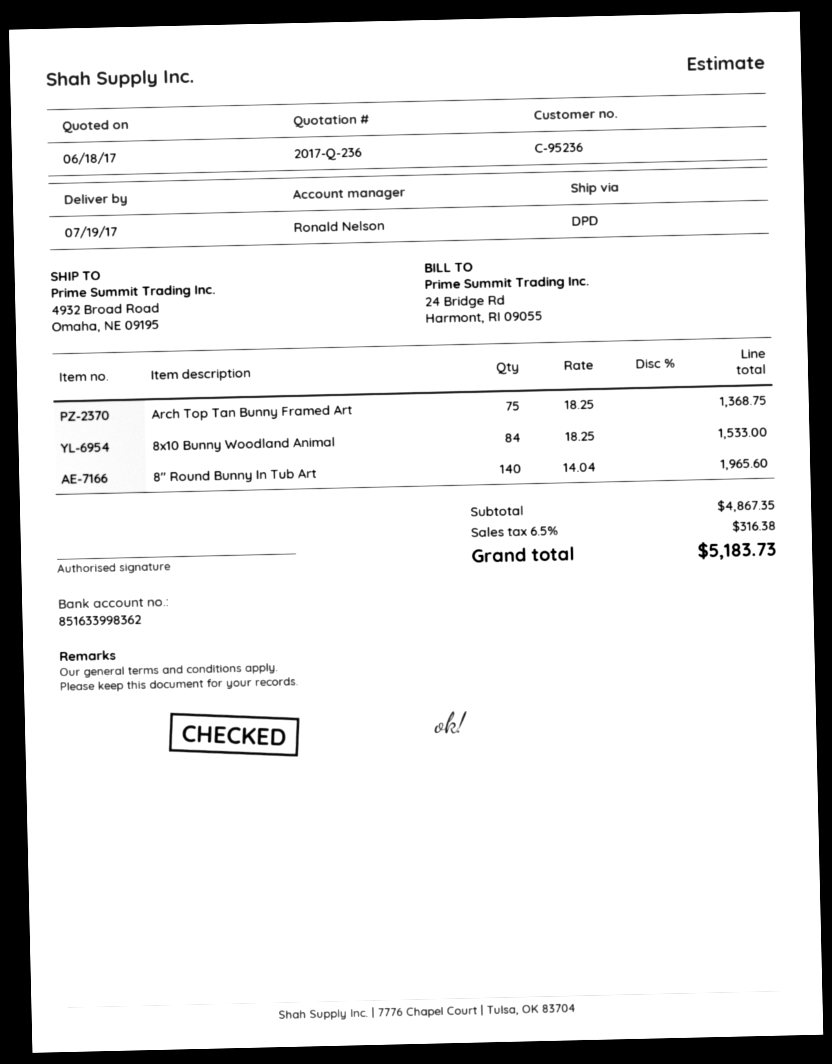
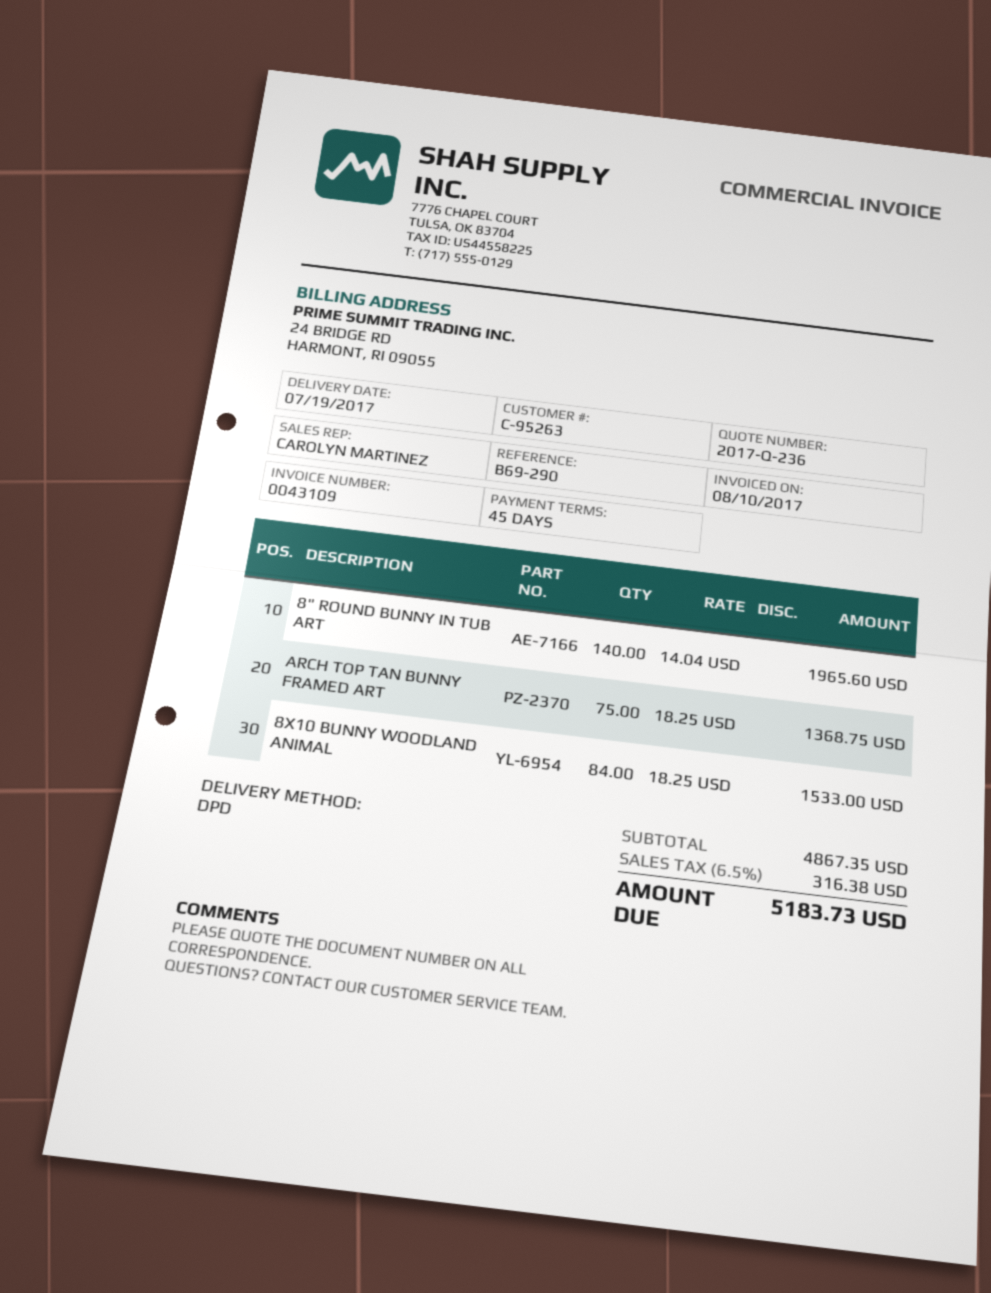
customer number: C-95236 -> C-95263
sales rep: Ronald Nelson -> CAROLYN MARTINEZ

